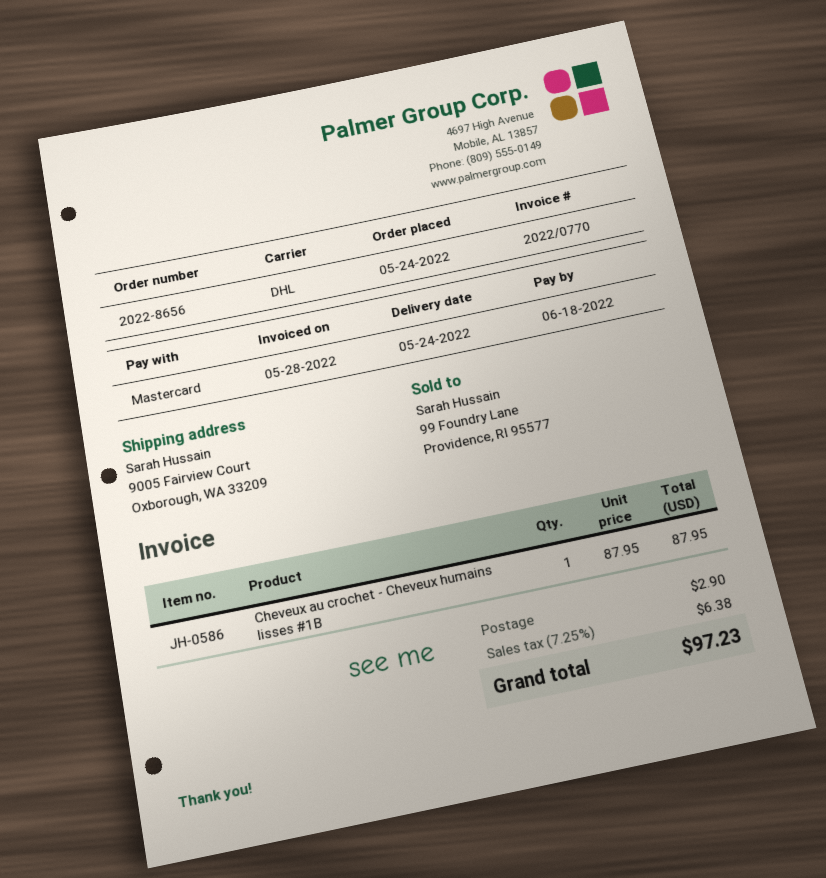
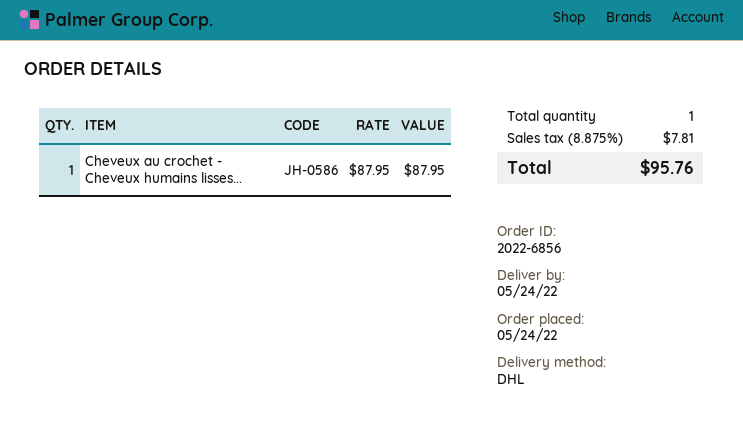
order number: 2022-8656 -> 2022-6856
shipping: 2.90 -> none
tax: 7.25% = 6.38 -> 8.875% = 7.81
total: 97.23 -> 95.76

